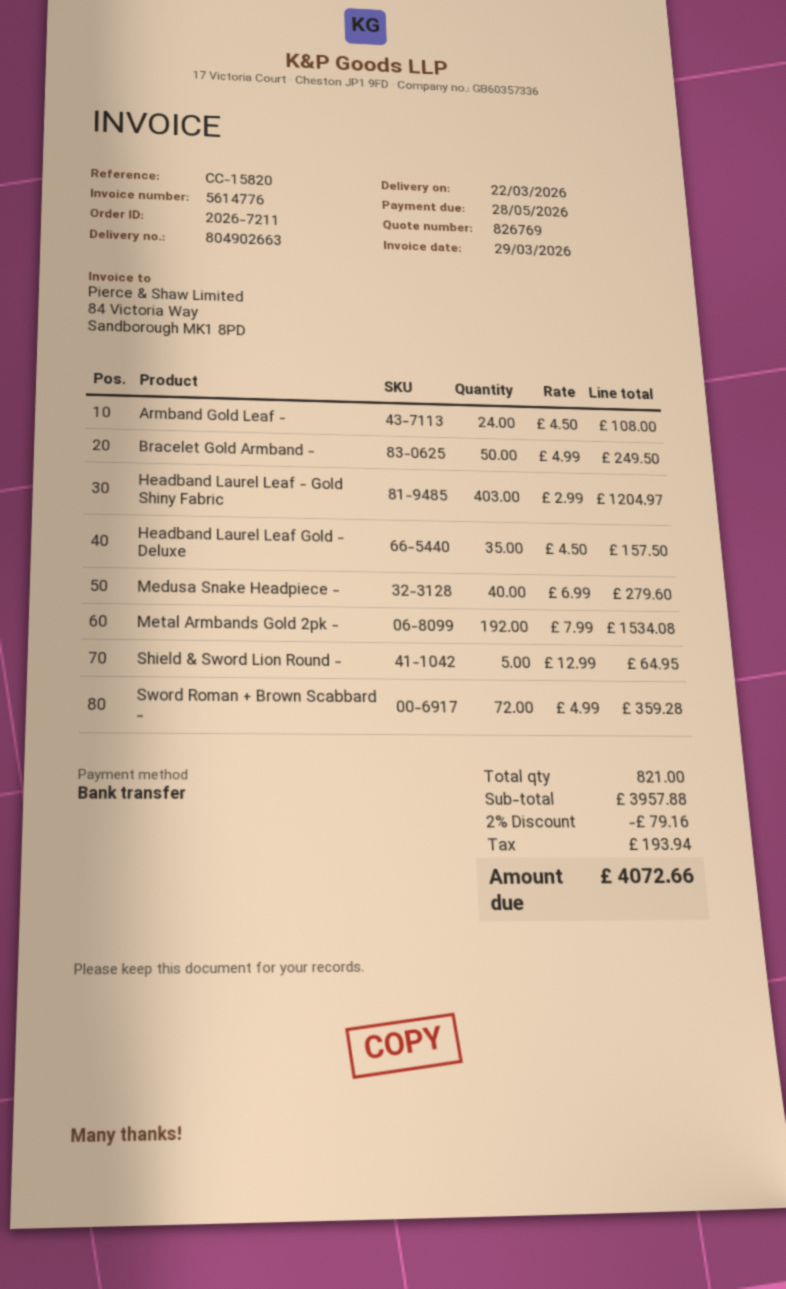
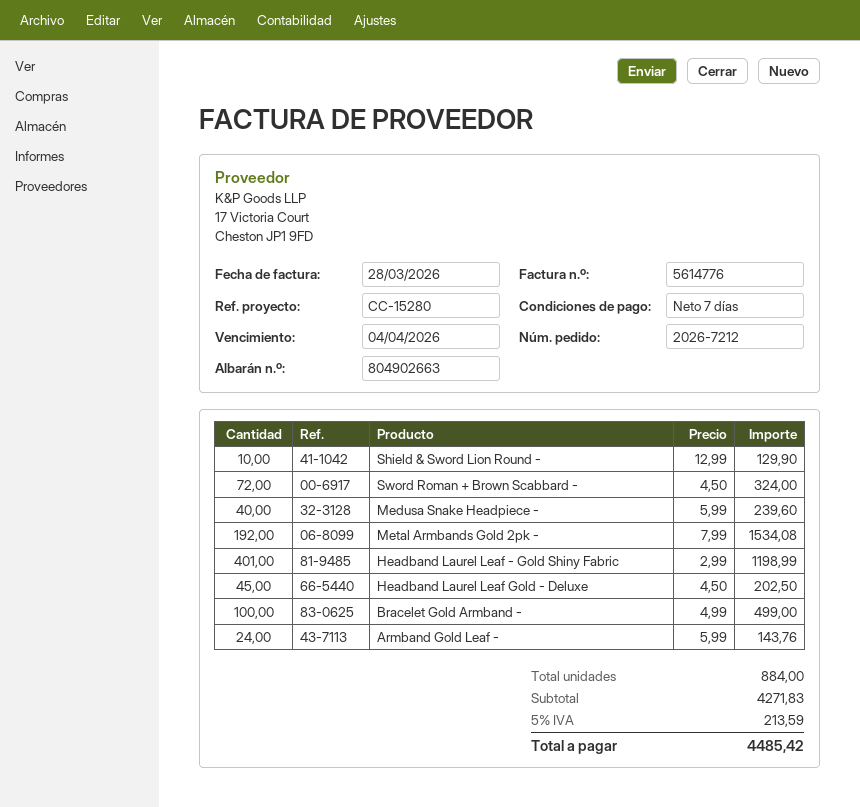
order number: 2026-7211 -> 2026-7212
invoice date: 2026-03-29 -> 2026-03-28
due date: 2026-05-28 -> 2026-04-04
reference: CC-15820 -> CC-15280
Armband Gold Leaf -: 24 x 4.50 = 108.00 -> 24 x 5.99 = 143.76
Bracelet Gold Armband -: 50 x 4.99 = 249.50 -> 100 x 4.99 = 499.00
Headband Laurel Leaf - Gold Shiny Fabric: 403 x 2.99 = 1204.97 -> 401 x 2.99 = 1198.99
Headband Laurel Leaf Gold - Deluxe: 35 x 4.50 = 157.50 -> 45 x 4.50 = 202.50
Medusa Snake Headpiece -: 40 x 6.99 = 279.60 -> 40 x 5.99 = 239.60
Shield & Sword Lion Round -: 5 x 12.99 = 64.95 -> 10 x 12.99 = 129.90
Sword Roman + Brown Scabbard -: 72 x 4.99 = 359.28 -> 72 x 4.50 = 324.00
total quantity: 821 -> 884
subtotal: 3957.88 -> 4271.83
discount: 2% = 79.16 -> none
tax: 193.94 -> 213.59
total: 4072.66 -> 4485.42

